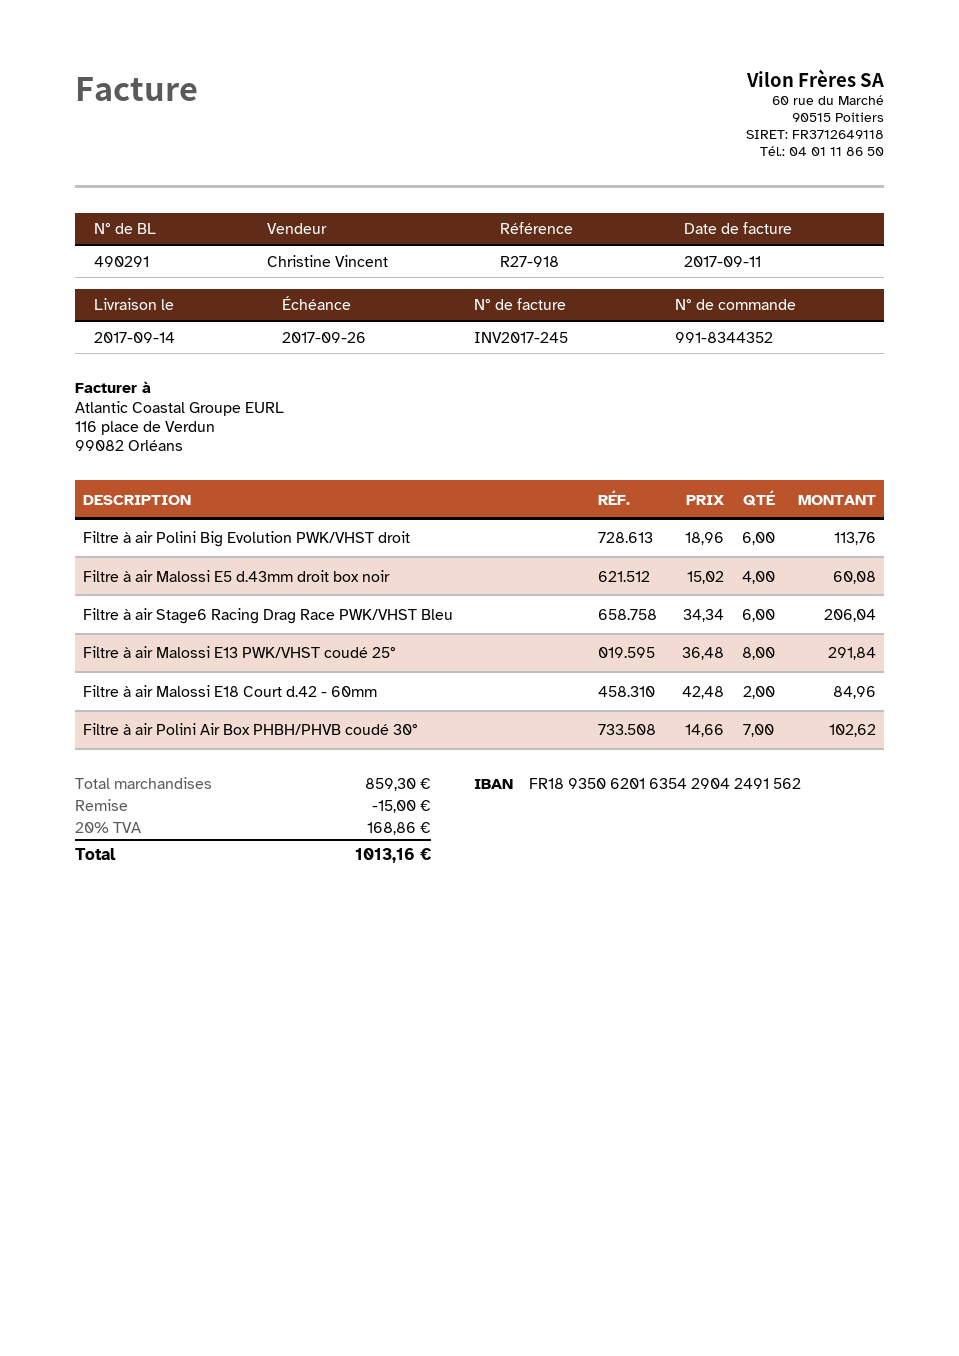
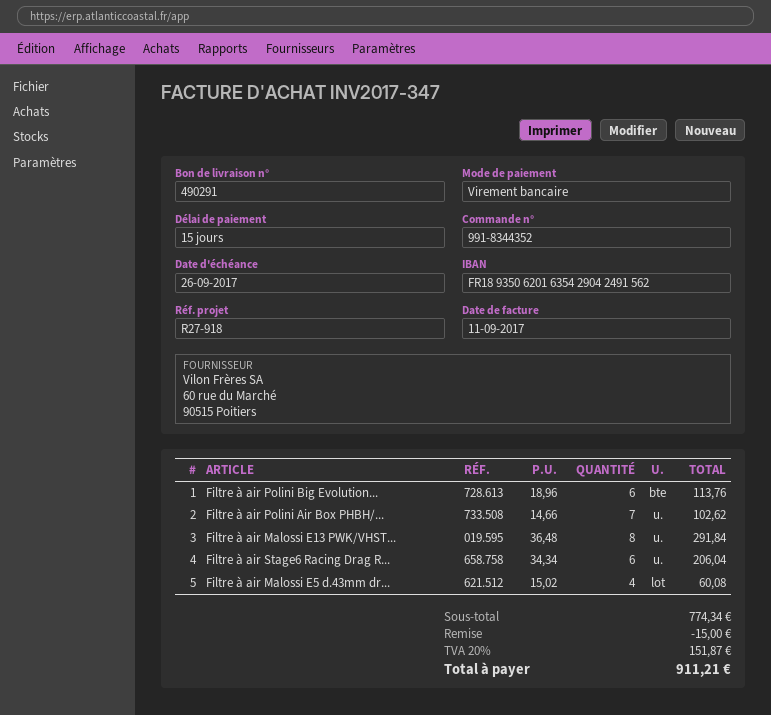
invoice number: INV2017-245 -> INV2017-347
Filtre à air Malossi E18 Court d.42 - 60mm: 2 x 42.48 = 84.96 -> none
subtotal: 859.30 -> 774.34
tax: 20% = 168.86 -> 20% = 151.87
total: 1013.16 -> 911.21

